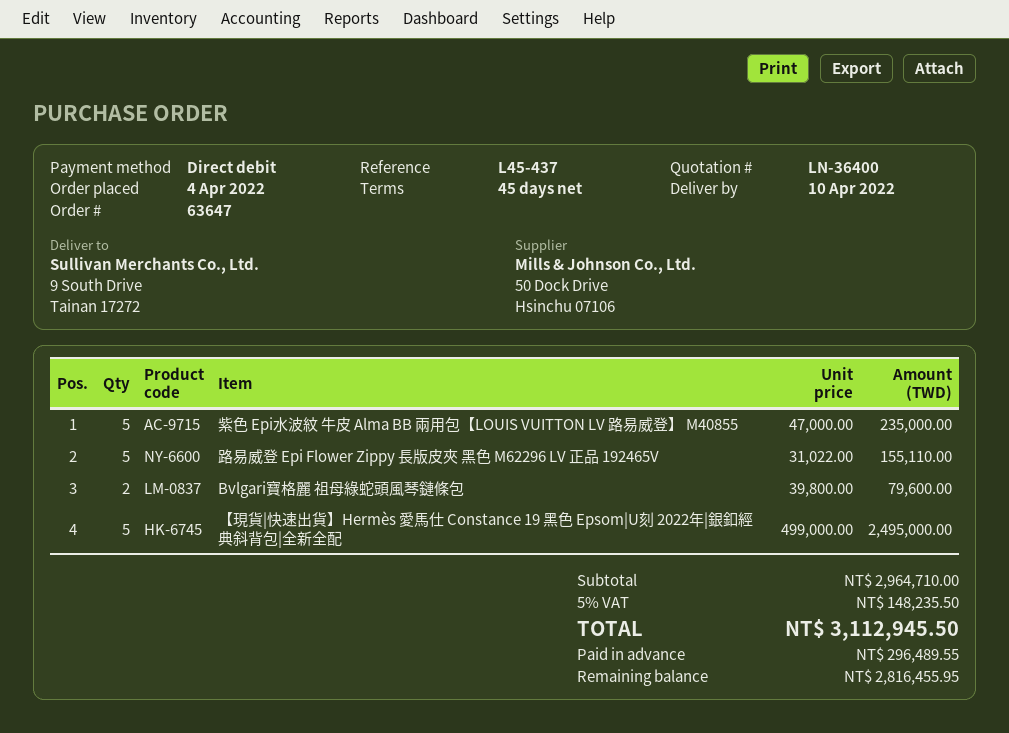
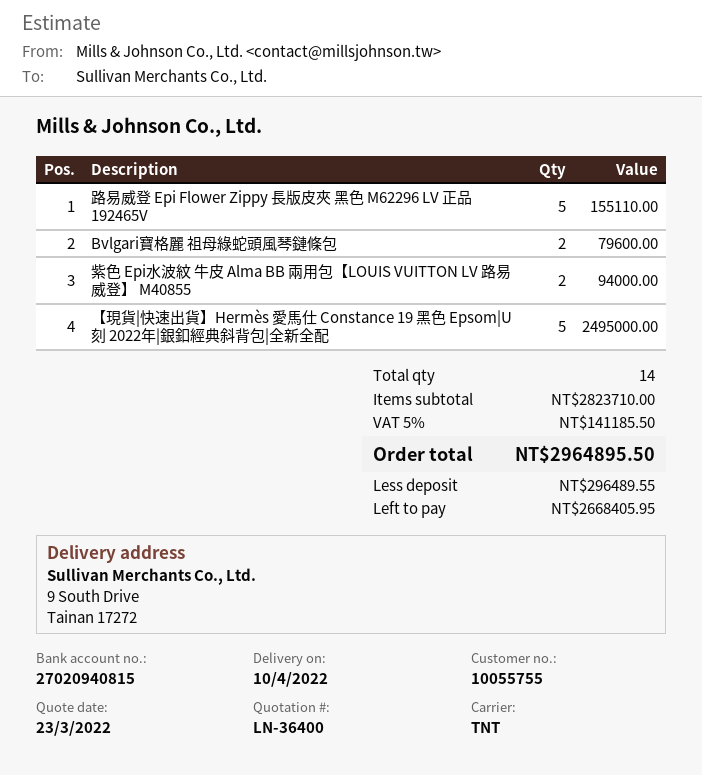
紫色 Epi水波紋 牛皮 Alma BB 兩用包【LOUIS VUITTON LV 路易威登】 M40855: 5 for 235000.00 -> 2 for 94000.00
subtotal: 2964710.00 -> 2823710.00
tax: 5% = 148235.50 -> 5% = 141185.50
total: 3112945.50 -> 2964895.50
balance: 2816455.95 -> 2668405.95

